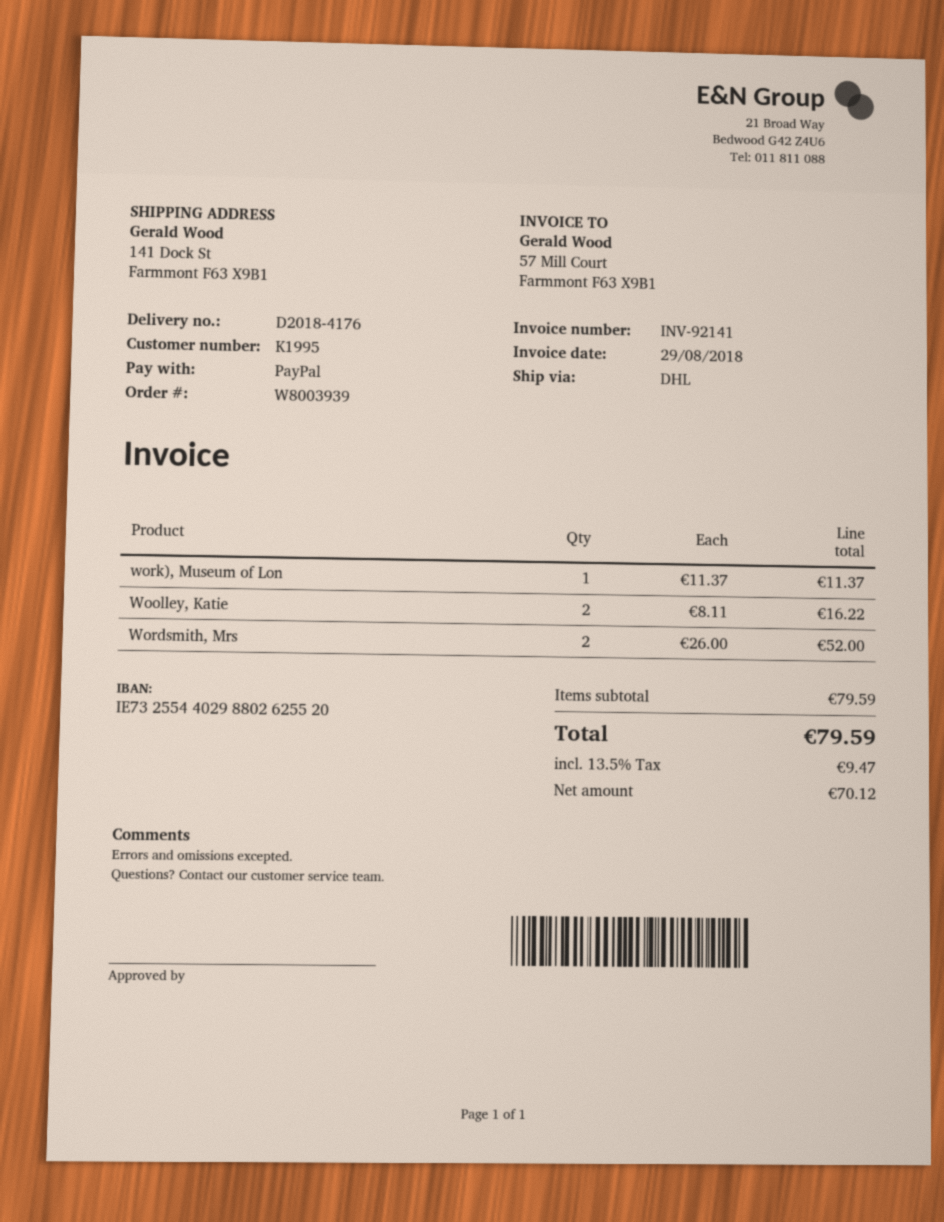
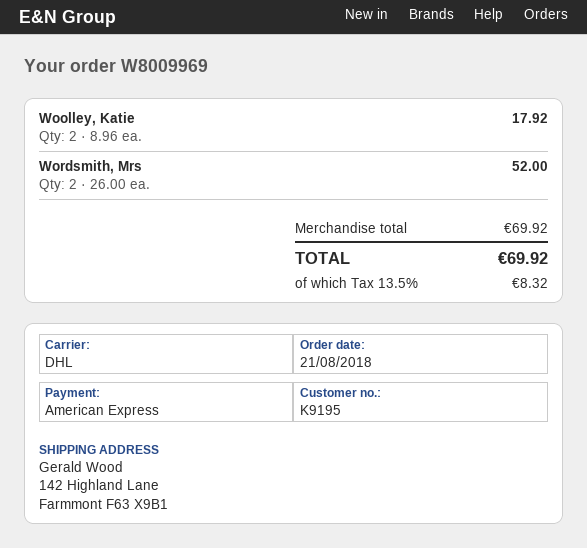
order number: W8003939 -> W8009969
customer number: K1995 -> K9195
payment method: PayPal -> American Express
ship to: 141 Dock St, Farmmont F63 X9B1 -> 142 Highland Lane, Farmmont F63 X9B1
work), Museum of Lon: 1 x 11.37 = 11.37 -> none
Woolley, Katie: 2 x 8.11 = 16.22 -> 2 x 8.96 = 17.92
subtotal: 79.59 -> 69.92
tax: 13.5% = 9.47 -> 13.5% = 8.32
total: 79.59 -> 69.92

